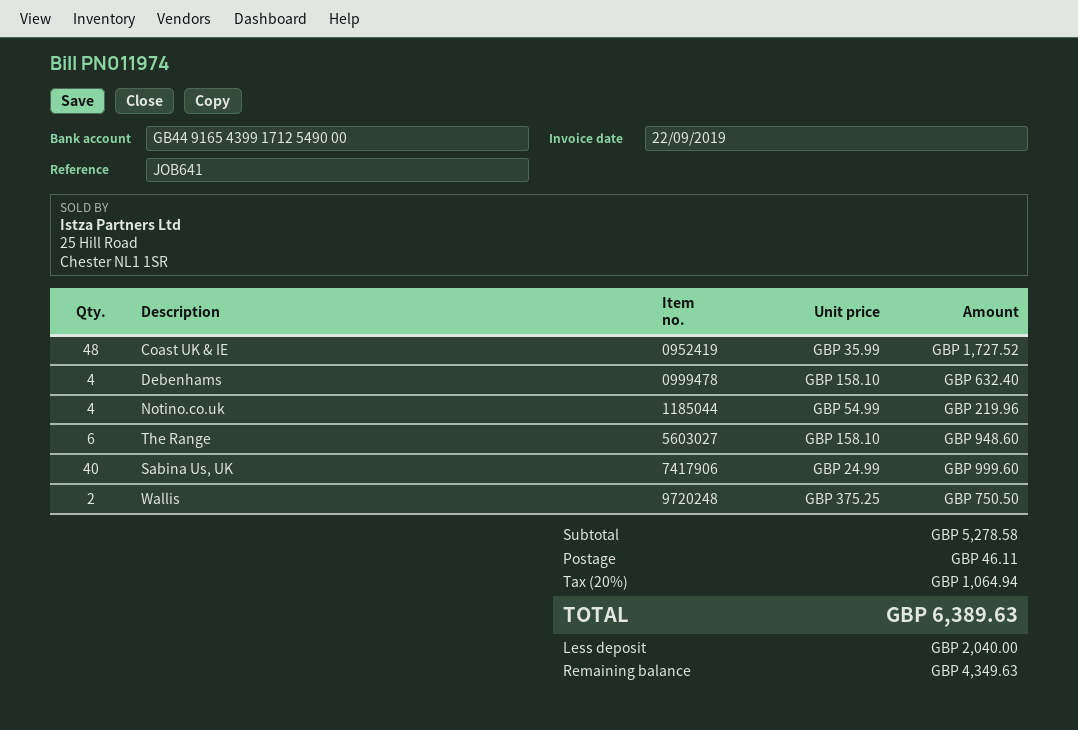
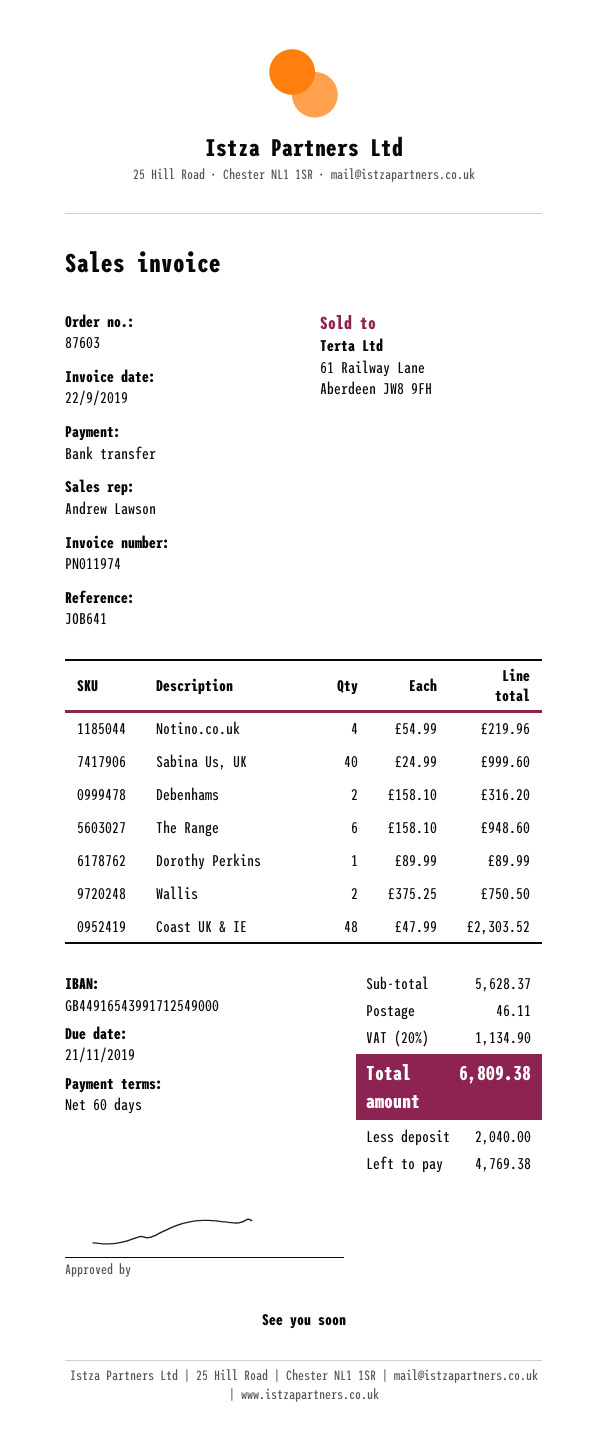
Coast UK & IE: 48 x 35.99 = 1727.52 -> 48 x 47.99 = 2303.52
Debenhams: 4 x 158.10 = 632.40 -> 2 x 158.10 = 316.20
Dorothy Perkins: none -> 1 x 89.99 = 89.99
subtotal: 5278.58 -> 5628.37
tax: 20% = 1064.94 -> 20% = 1134.90
total: 6389.63 -> 6809.38
balance: 4349.63 -> 4769.38

